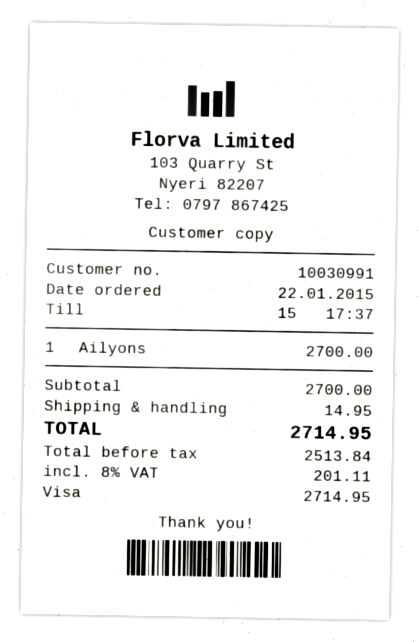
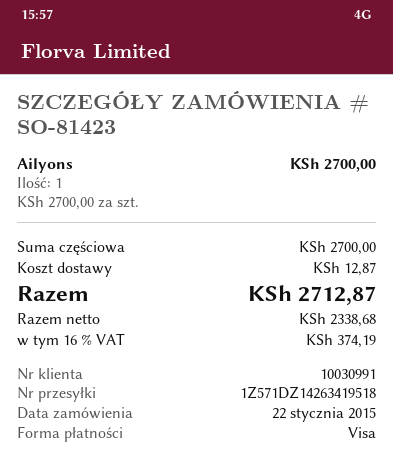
shipping: 14.95 -> 12.87
net: 2513.84 -> 2338.68
tax: 8% = 201.11 -> 16% = 374.19
total: 2714.95 -> 2712.87

